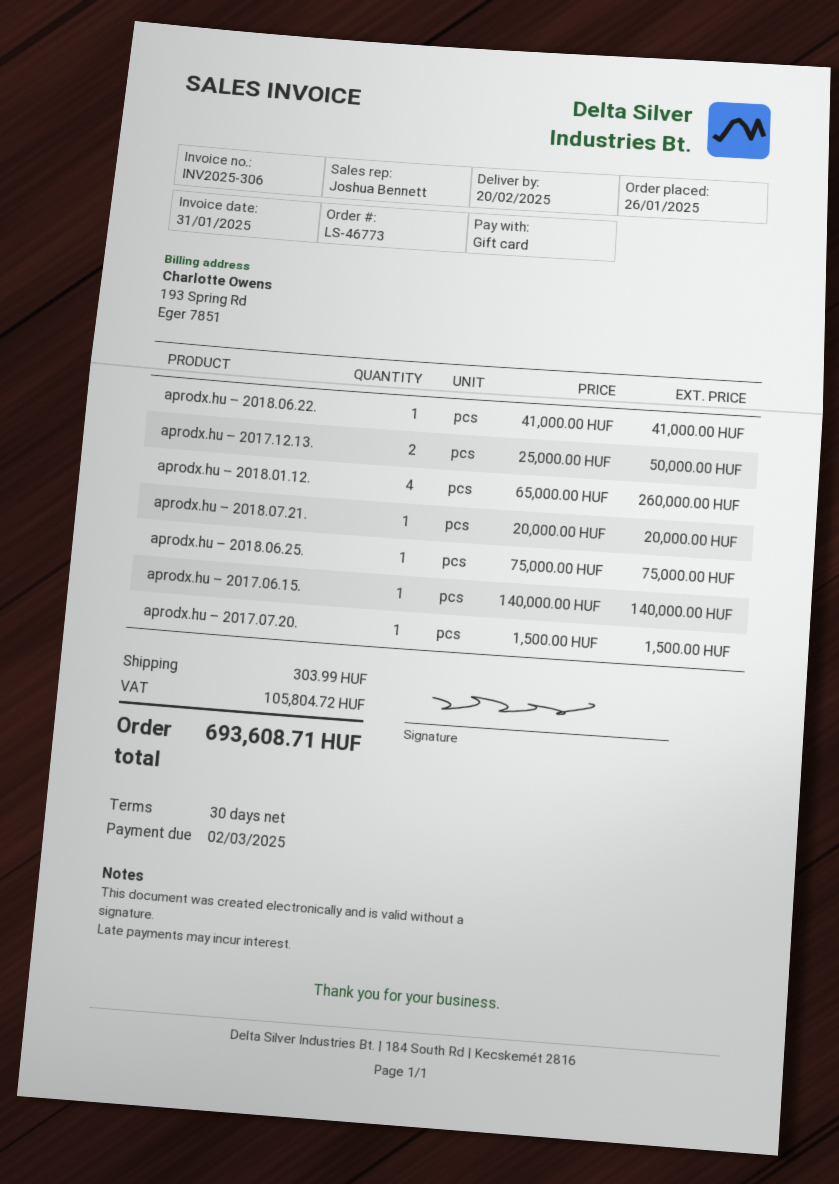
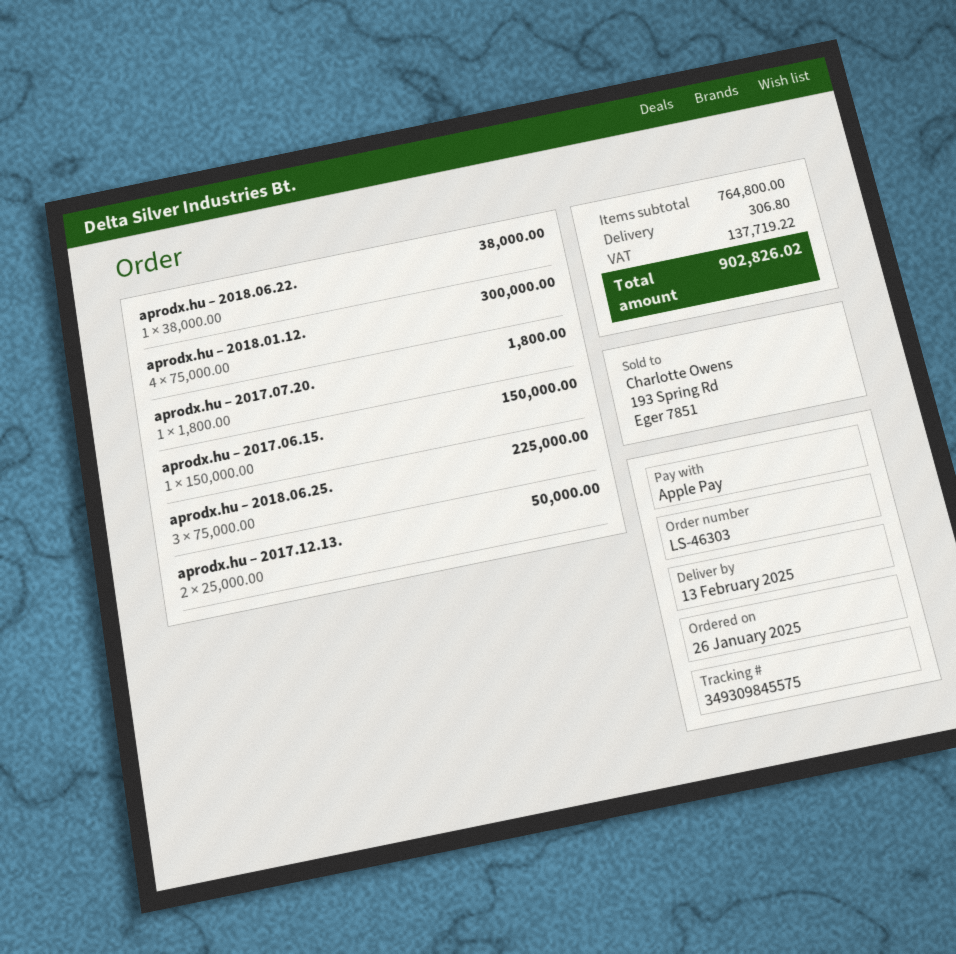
order number: LS-46773 -> LS-46303
delivery date: 2025-02-20 -> 2025-02-13
payment method: gift card -> Apple Pay
aprodx.hu – 2018.06.22.: 1 x 41000.00 = 41000.00 -> 1 x 38000.00 = 38000.00
aprodx.hu – 2018.01.12.: 4 x 65000.00 = 260000.00 -> 4 x 75000.00 = 300000.00
aprodx.hu – 2018.07.21.: 1 x 20000.00 = 20000.00 -> none
aprodx.hu – 2018.06.25.: 1 x 75000.00 = 75000.00 -> 3 x 75000.00 = 225000.00
aprodx.hu – 2017.06.15.: 1 x 140000.00 = 140000.00 -> 1 x 150000.00 = 150000.00
aprodx.hu – 2017.07.20.: 1 x 1500.00 = 1500.00 -> 1 x 1800.00 = 1800.00
shipping: 303.99 -> 306.80
tax: 105804.72 -> 137719.22
total: 693608.71 -> 902826.02

